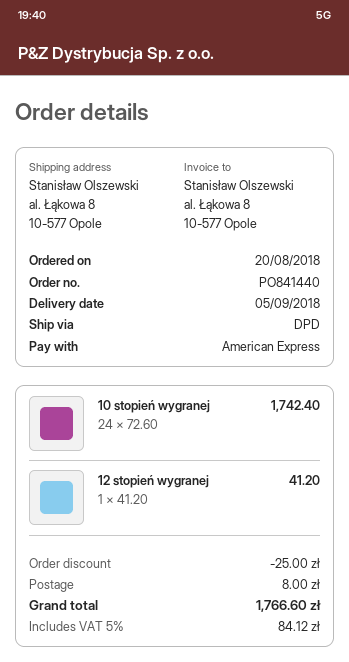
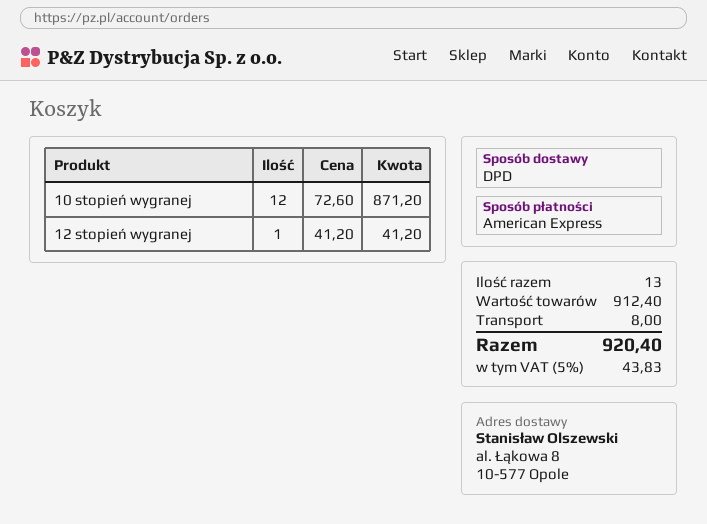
10 stopień wygranej: 24 x 72.60 = 1742.40 -> 12 x 72.60 = 871.20
discount: 25.00 -> none
tax: 5% = 84.12 -> 5% = 43.83
total: 1766.60 -> 920.40

